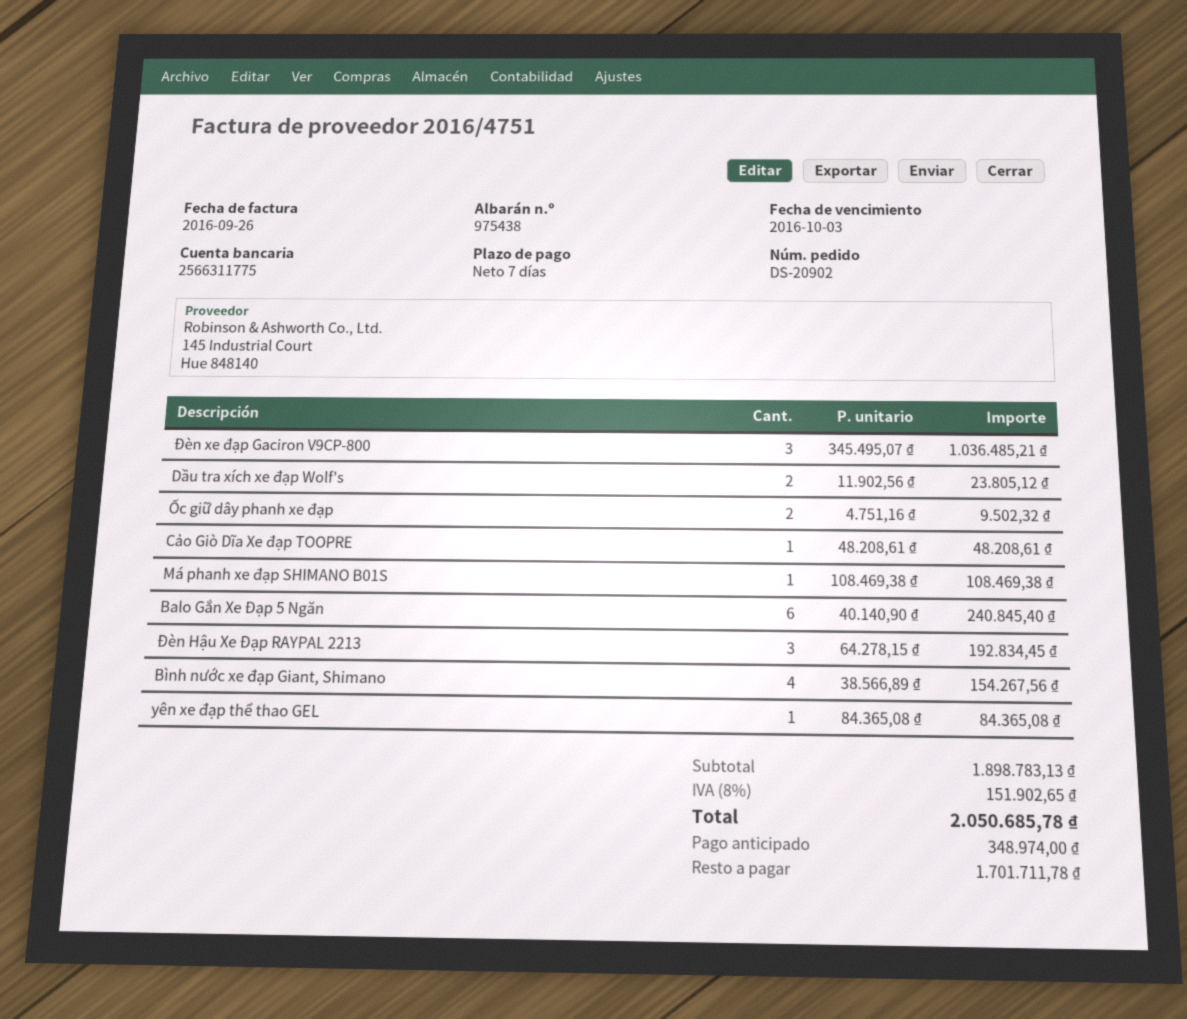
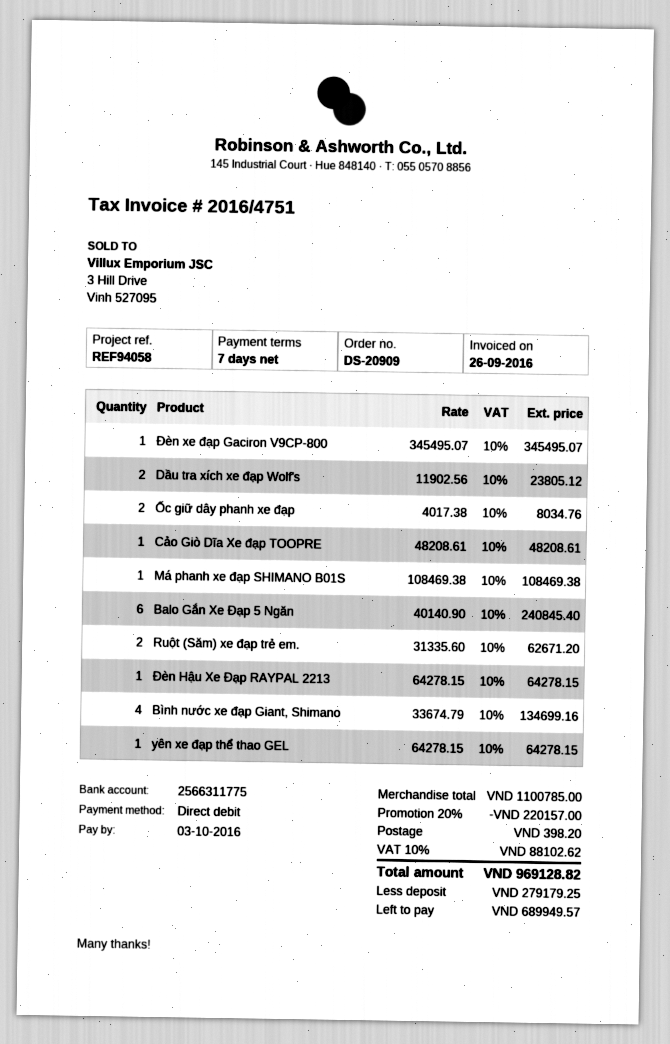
order number: DS-20902 -> DS-20909
Đèn xe đạp Gaciron V9CP-800: 3 x 345495.07 = 1036485.21 -> 1 x 345495.07 = 345495.07
Ốc giữ dây phanh xe đạp: 2 x 4751.16 = 9502.32 -> 2 x 4017.38 = 8034.76
Đèn Hậu Xe Đạp RAYPAL 2213: 3 x 64278.15 = 192834.45 -> 1 x 64278.15 = 64278.15
Bình nước xe đạp Giant, Shimano: 4 x 38566.89 = 154267.56 -> 4 x 33674.79 = 134699.16
yên xe đạp thể thao GEL: 1 x 84365.08 = 84365.08 -> 1 x 64278.15 = 64278.15
Ruột (Săm) xe đạp trẻ em.: none -> 2 x 31335.60 = 62671.20
subtotal: 1898783.13 -> 1100785.00
discount: none -> 20% = 220157.00
shipping: none -> 398.20
tax: 8% = 151902.65 -> 10% = 88102.62
total: 2050685.78 -> 969128.82
deposit: 348974.00 -> 279179.25
balance: 1701711.78 -> 689949.57

